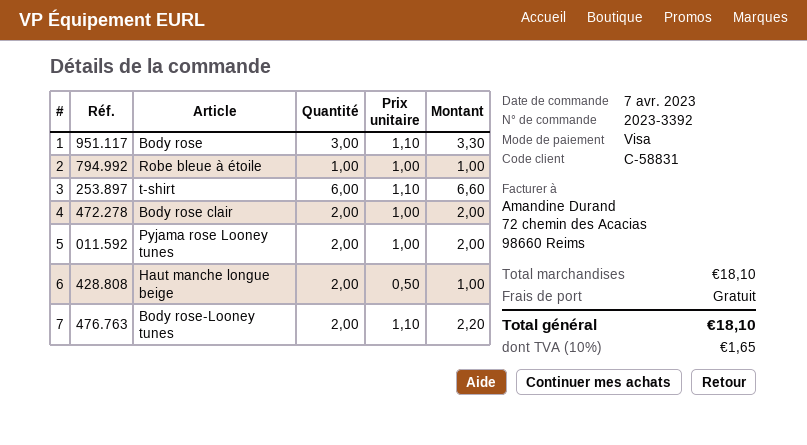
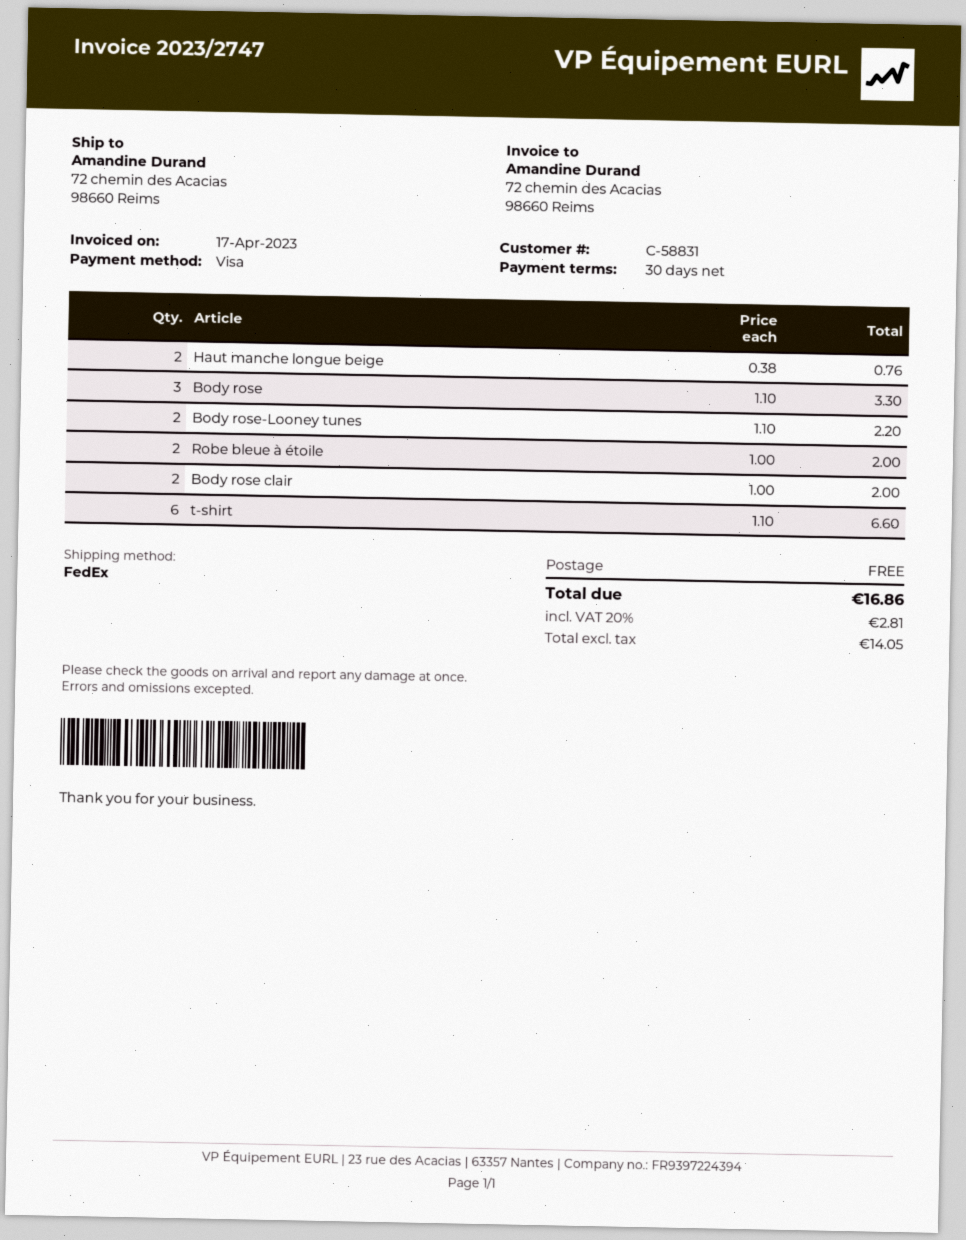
Robe bleue à étoile: 1 x 1.00 = 1.00 -> 2 x 1.00 = 2.00
Pyjama rose Looney tunes: 2 x 1.00 = 2.00 -> none
Haut manche longue beige: 2 x 0.50 = 1.00 -> 2 x 0.38 = 0.76
tax: 10% = 1.65 -> 20% = 2.81
total: 18.10 -> 16.86

